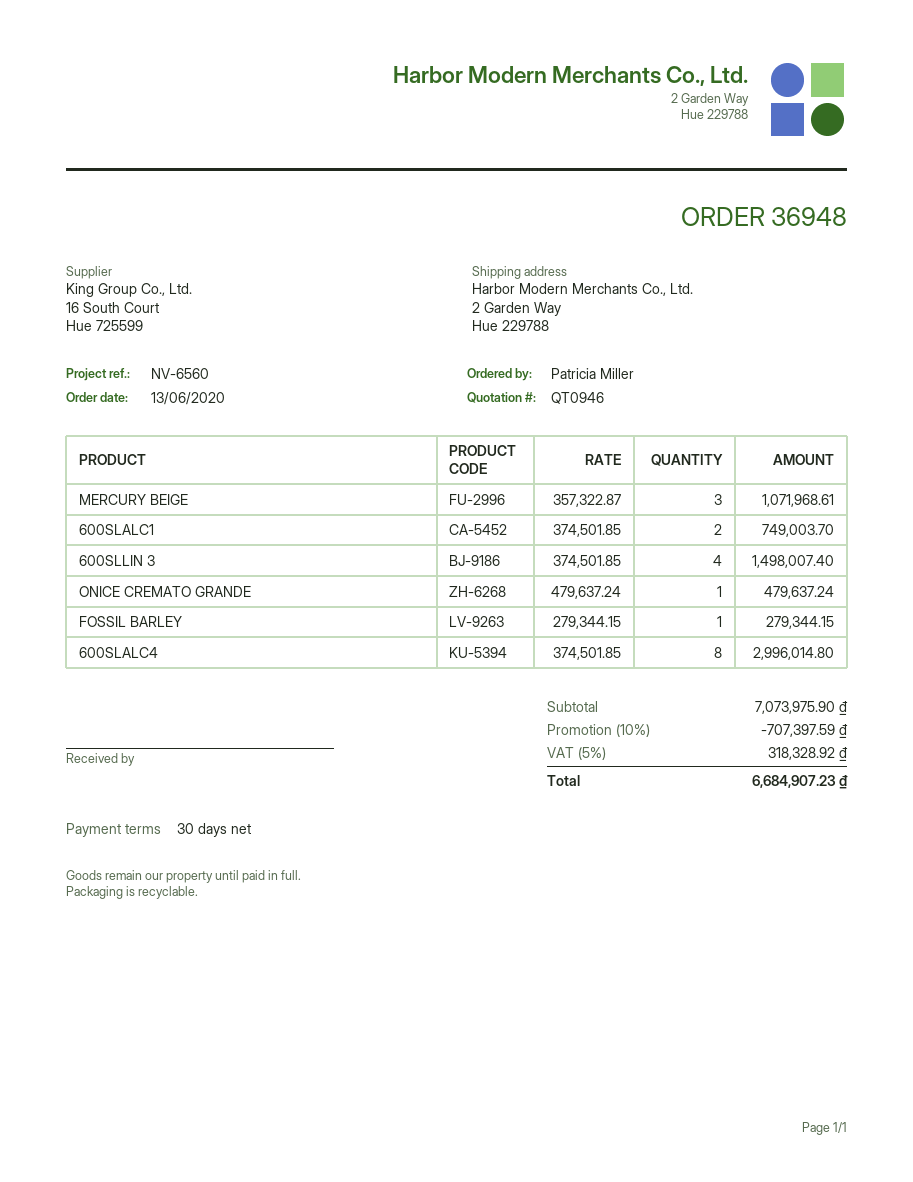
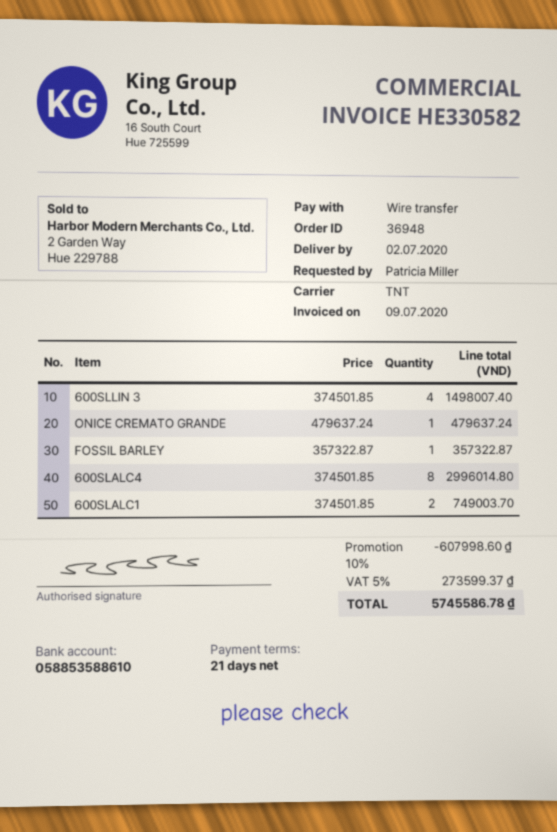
payment terms: 30 days -> 21 days
MERCURY BEIGE: 3 x 357322.87 = 1071968.61 -> none
FOSSIL BARLEY: 1 x 279344.15 = 279344.15 -> 1 x 357322.87 = 357322.87
discount: 10% = 707397.59 -> 10% = 607998.60
tax: 5% = 318328.92 -> 5% = 273599.37
total: 6684907.23 -> 5745586.78

